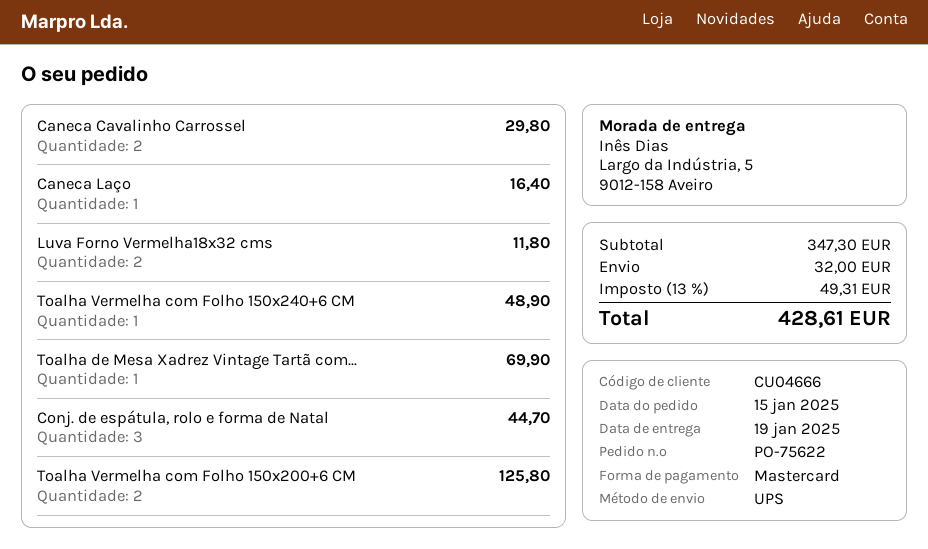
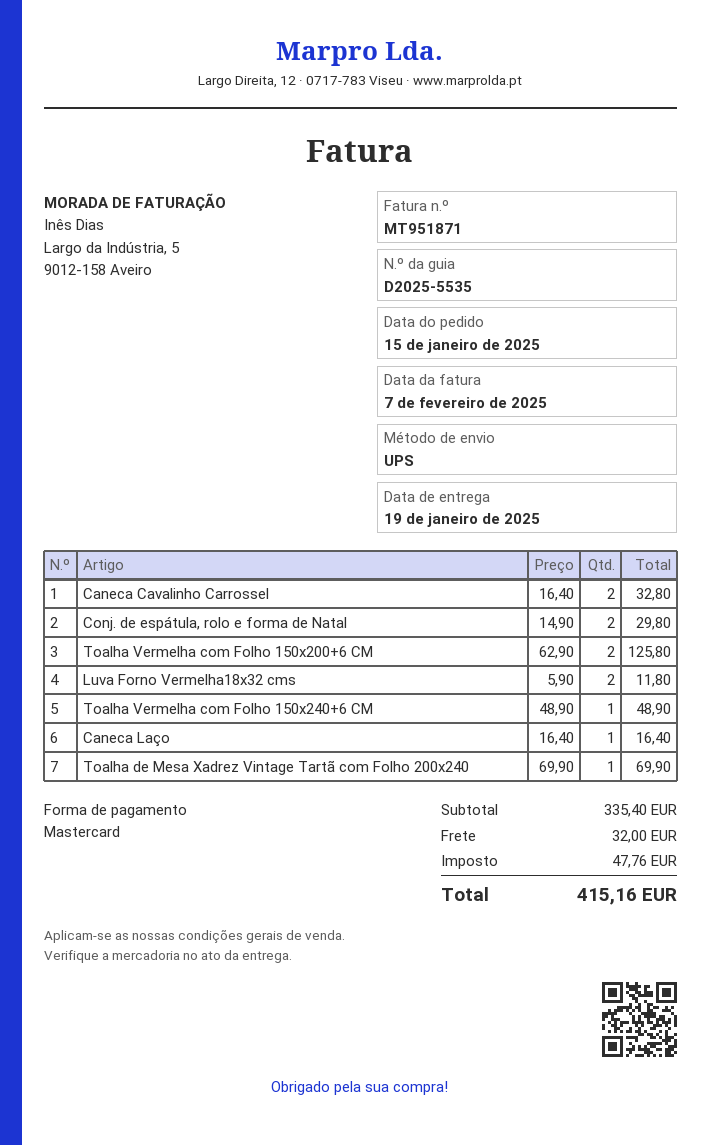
Caneca Cavalinho Carrossel: 2 for 29.80 -> 2 for 32.80
Conj. de espátula, rolo e forma de Natal: 3 for 44.70 -> 2 for 29.80
subtotal: 347.30 -> 335.40
tax: 49.31 -> 47.76
total: 428.61 -> 415.16

